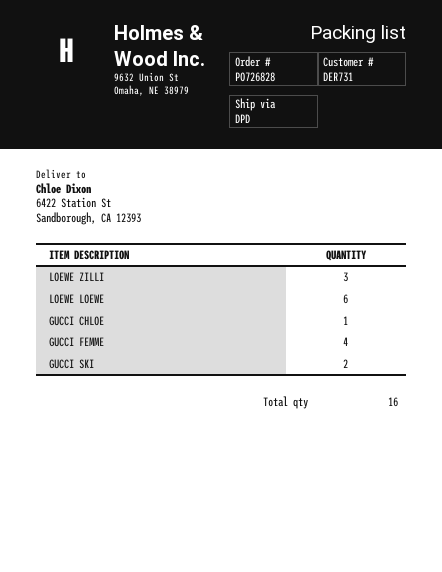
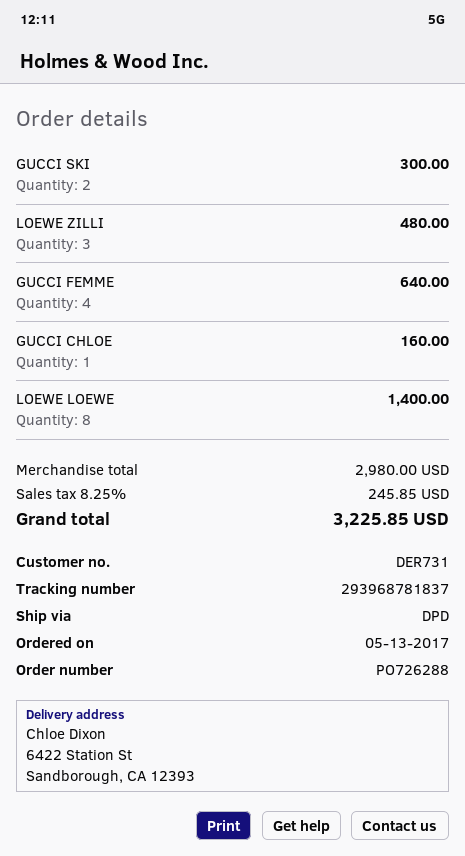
order number: PO726828 -> PO726288
LOEWE LOEWE: 6 -> 8

